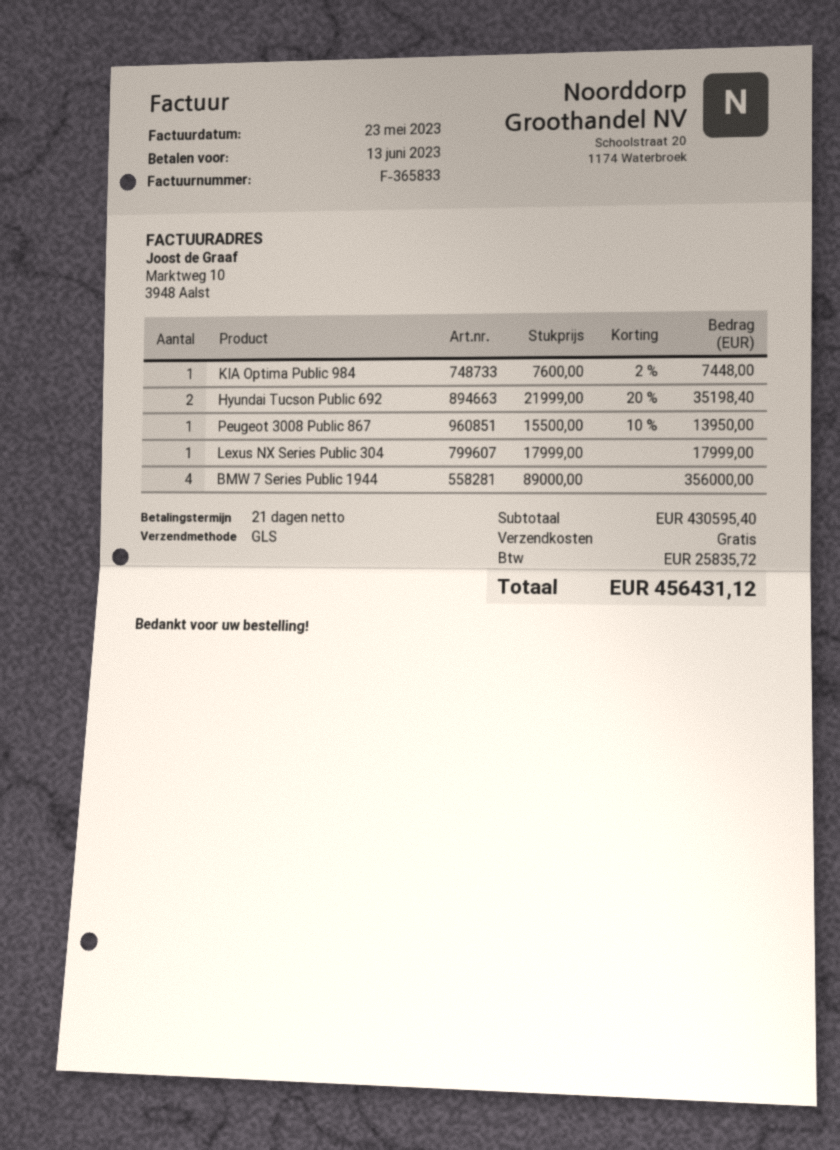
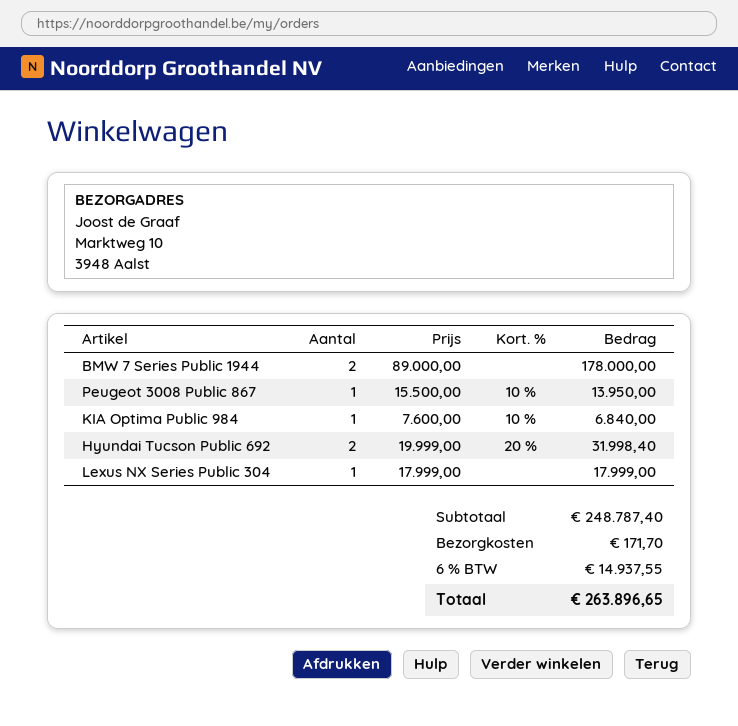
KIA Optima Public 984: 1 x 7600.00 - 2% = 7448.00 -> 1 x 7600.00 - 10% = 6840.00
Hyundai Tucson Public 692: 2 x 21999.00 - 20% = 35198.40 -> 2 x 19999.00 - 20% = 31998.40
BMW 7 Series Public 1944: 4 x 89000.00 = 356000.00 -> 2 x 89000.00 = 178000.00
subtotal: 430595.40 -> 248787.40
shipping: 0.00 -> 171.70
tax: 25835.72 -> 14937.55
total: 456431.12 -> 263896.65

